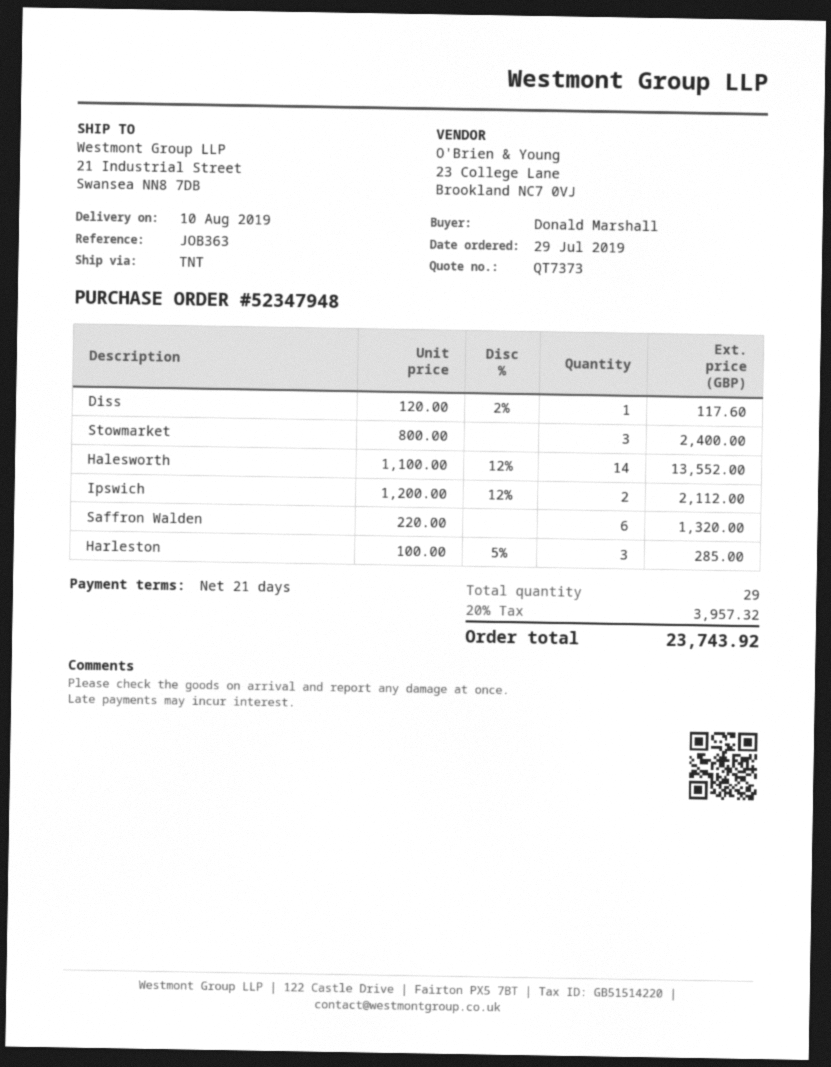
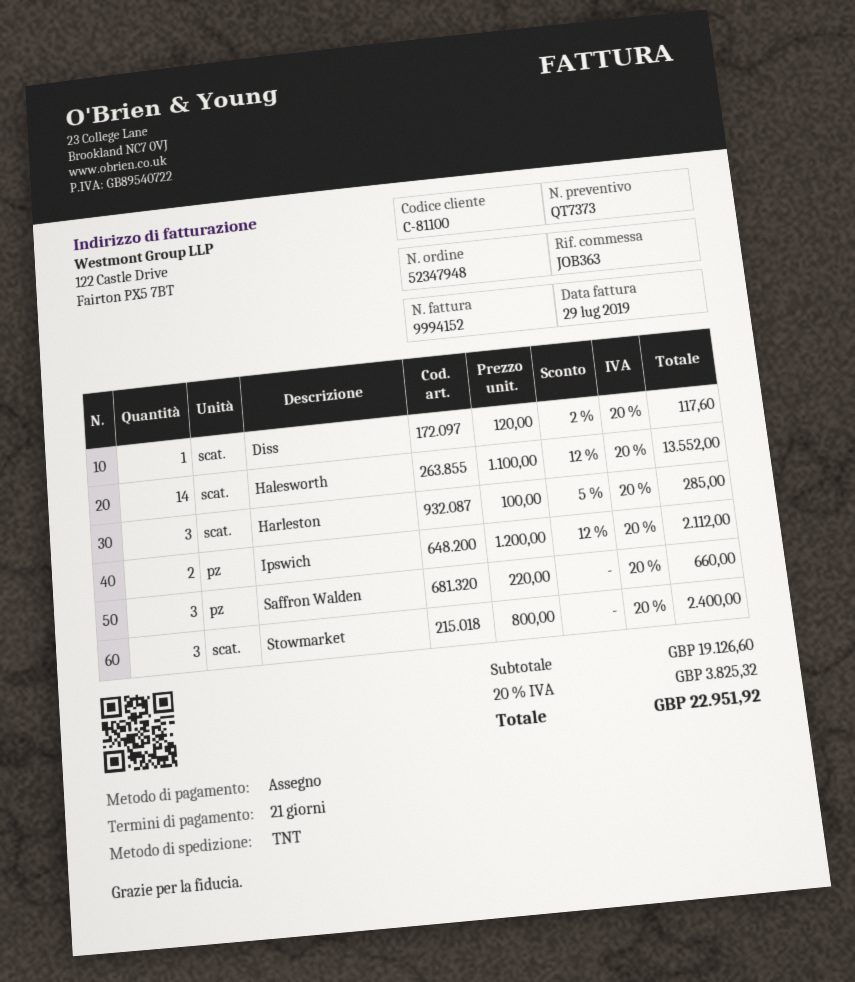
Saffron Walden: 6 x 220.00 = 1320.00 -> 3 x 220.00 = 660.00
tax: 20% = 3957.32 -> 20% = 3825.32
total: 23743.92 -> 22951.92

